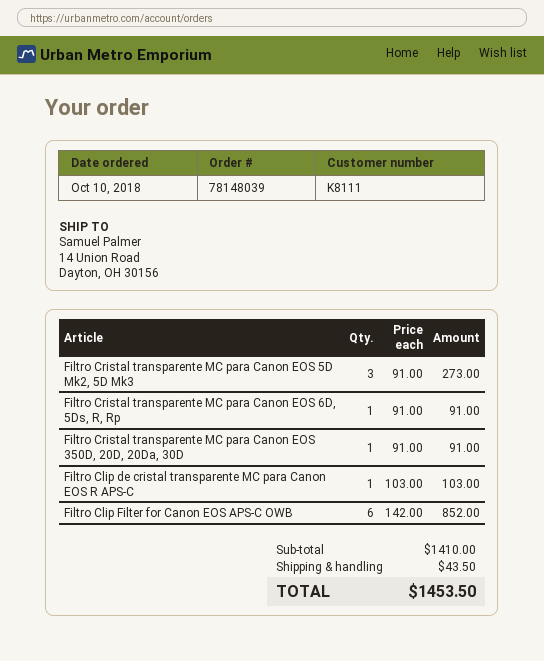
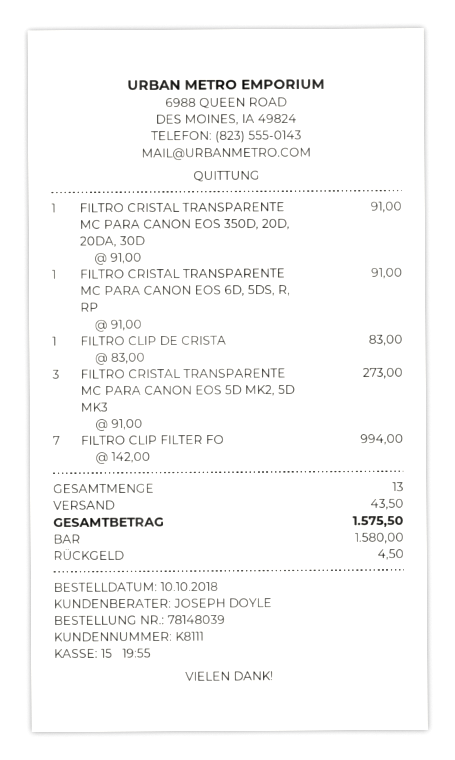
Filtro Clip de cristal transparente MC para Canon EOS R APS-C: 1 x 103.00 = 103.00 -> 1 x 83.00 = 83.00
Filtro Clip Filter for Canon EOS APS-C OWB: 6 x 142.00 = 852.00 -> 7 x 142.00 = 994.00
total: 1453.50 -> 1575.50

